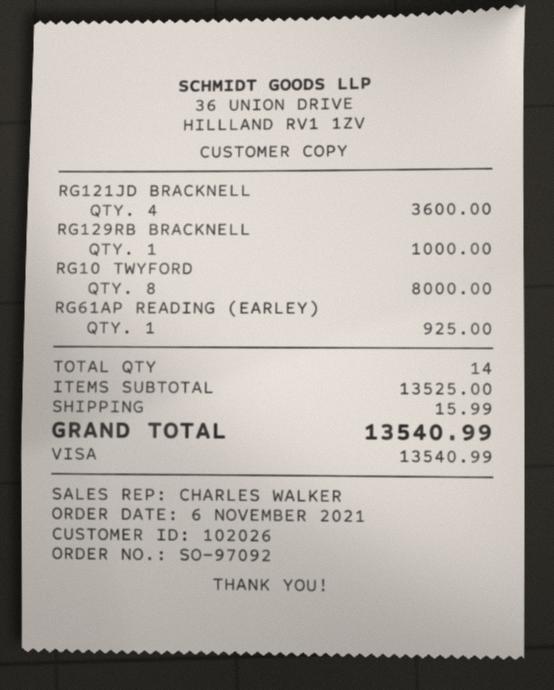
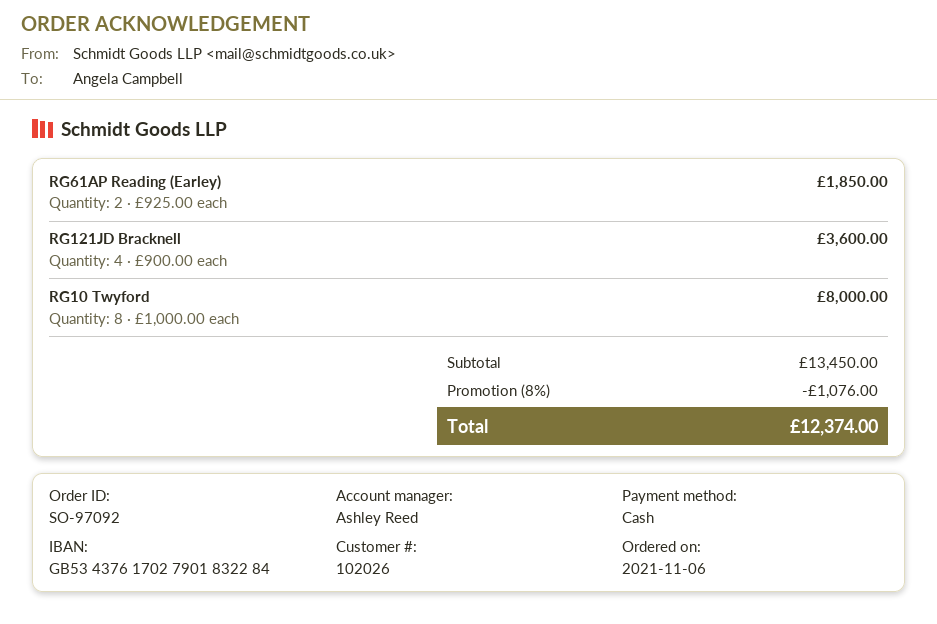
sales rep: CHARLES WALKER -> Ashley Reed
payment method: Visa -> cash
RG129RB BRACKNELL: 1 for 1000.00 -> none
RG61AP READING (EARLEY): 1 for 925.00 -> 2 for 1850.00
subtotal: 13525.00 -> 13450.00
discount: none -> 8% = 1076.00
shipping: 15.99 -> none
total: 13540.99 -> 12374.00

